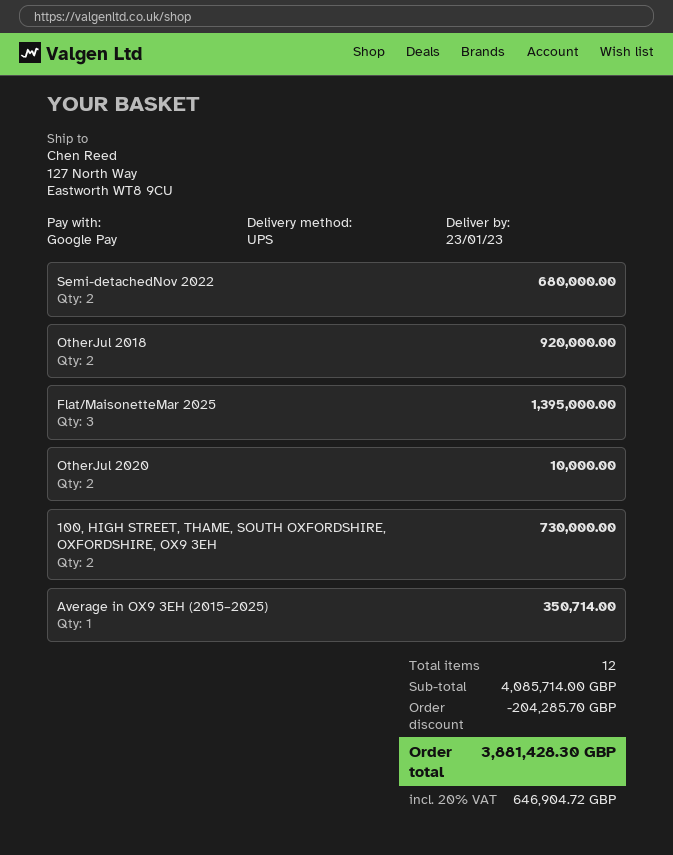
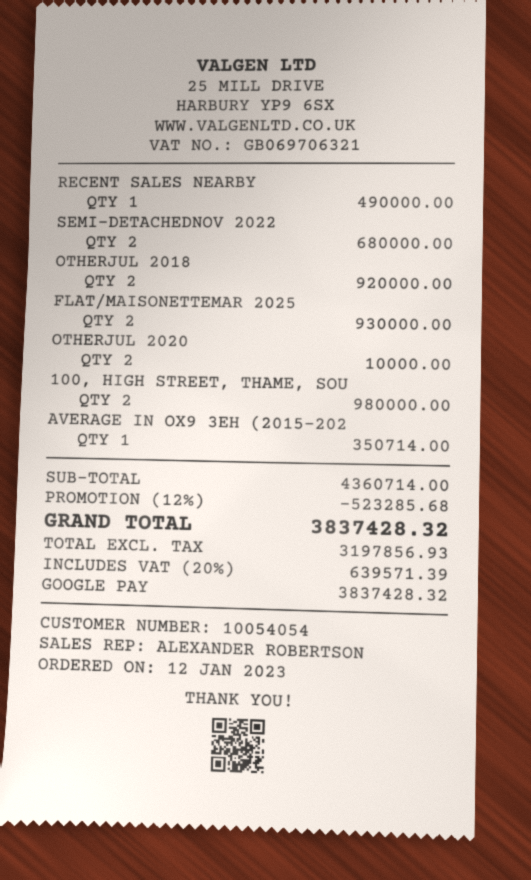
Flat/MaisonetteMar 2025: 3 for 1395000.00 -> 2 for 930000.00
100, HIGH STREET, THAME, SOUTH OXFORDSHIRE, OXFORDSHIRE, OX9 3EH: 2 for 730000.00 -> 2 for 980000.00
RECENT SALES NEARBY: none -> 1 for 490000.00
subtotal: 4085714.00 -> 4360714.00
discount: 204285.70 -> 523285.68
tax: 20% = 646904.72 -> 20% = 639571.39
total: 3881428.30 -> 3837428.32

